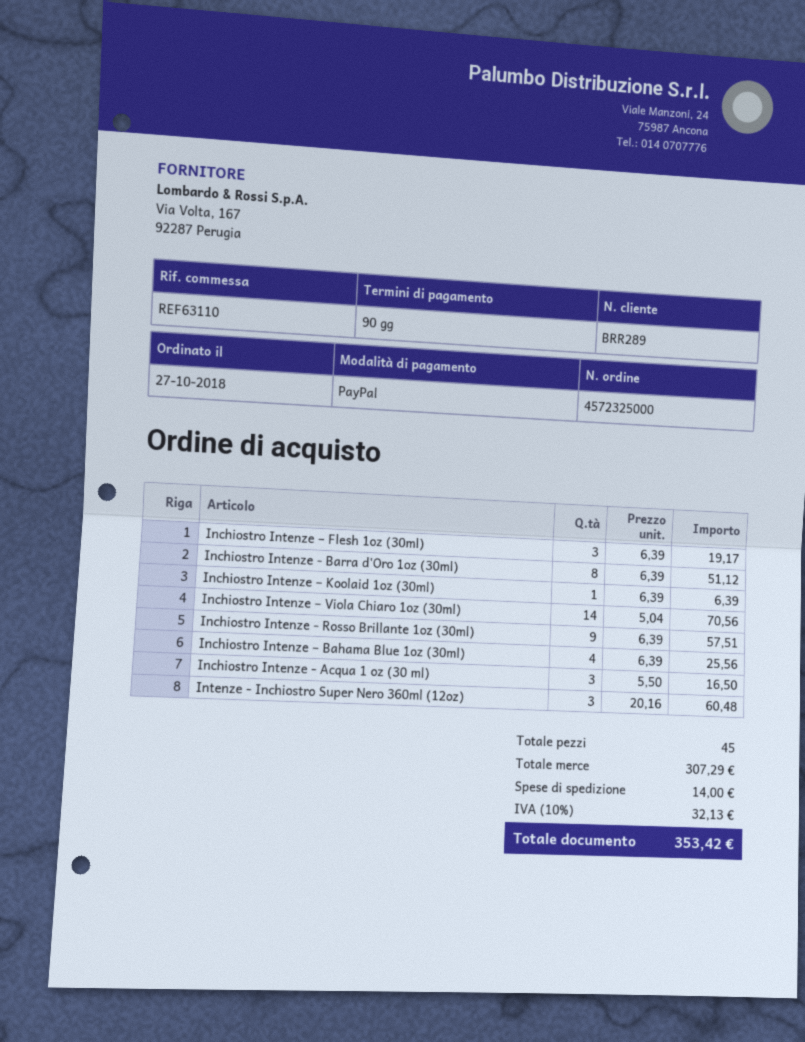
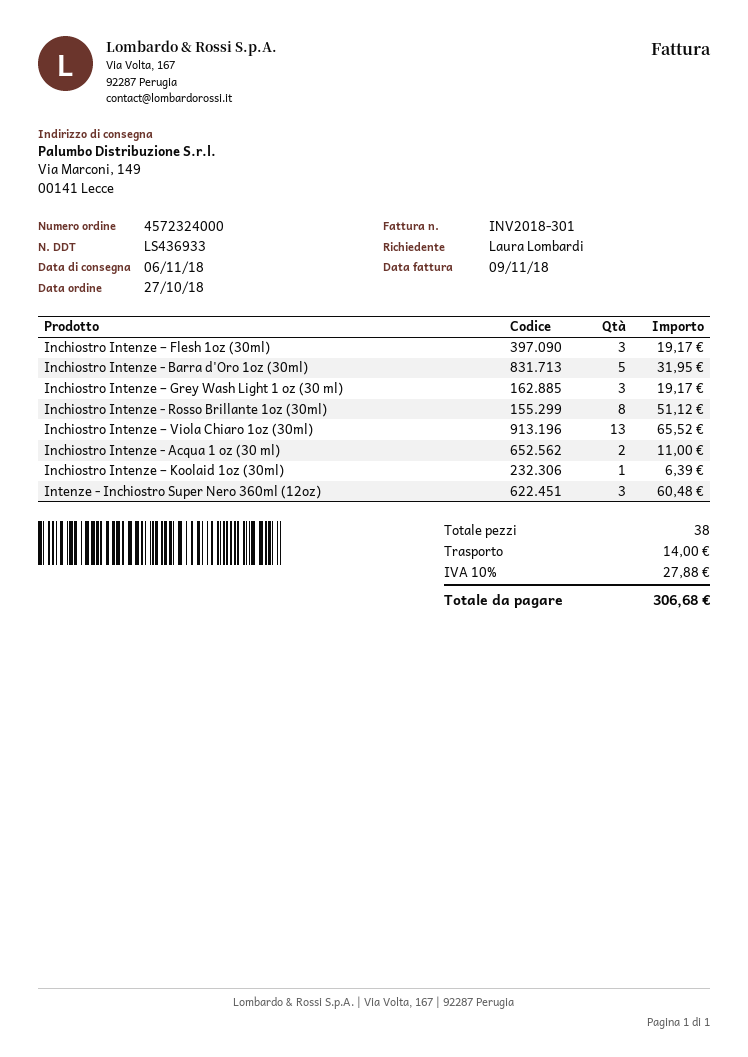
order number: 4572325000 -> 4572324000
Inchiostro Intenze - Barra d'Oro 1oz (30ml): 8 for 51.12 -> 5 for 31.95
Inchiostro Intenze – Viola Chiaro 1oz (30ml): 14 for 70.56 -> 13 for 65.52
Inchiostro Intenze - Rosso Brillante 1oz (30ml): 9 for 57.51 -> 8 for 51.12
Inchiostro Intenze – Bahama Blue 1oz (30ml): 4 for 25.56 -> none
Inchiostro Intenze - Acqua 1 oz (30 ml): 3 for 16.50 -> 2 for 11.00
Inchiostro Intenze – Grey Wash Light 1 oz (30 ml): none -> 3 for 19.17
total quantity: 45 -> 38
tax: 10% = 32.13 -> 10% = 27.88
total: 353.42 -> 306.68

